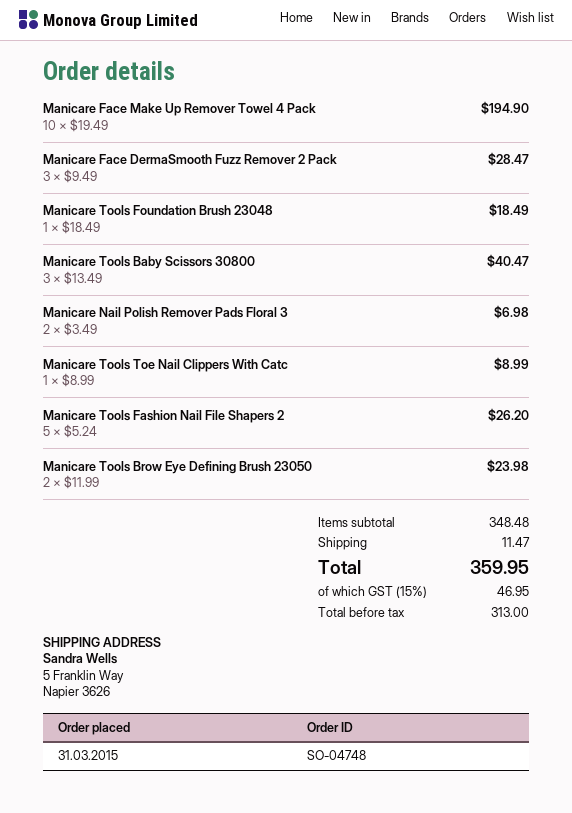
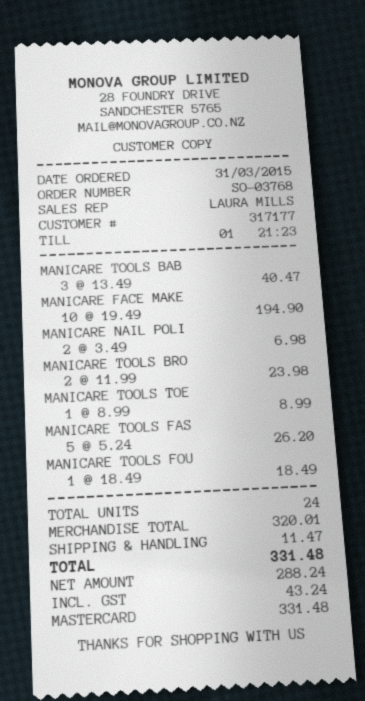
order number: SO-04748 -> SO-03768
Manicare Face DermaSmooth Fuzz Remover 2 Pack: 3 x 9.49 = 28.47 -> none
subtotal: 348.48 -> 320.01
net: 313.00 -> 288.24
tax: 46.95 -> 43.24
total: 359.95 -> 331.48

